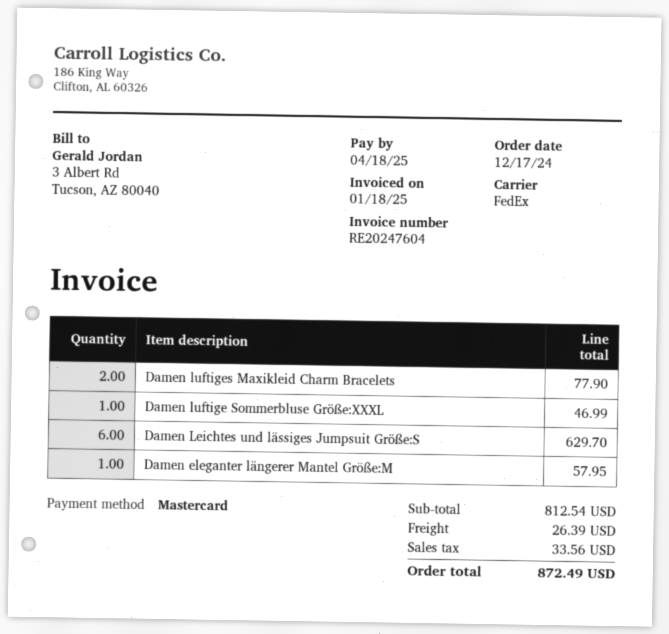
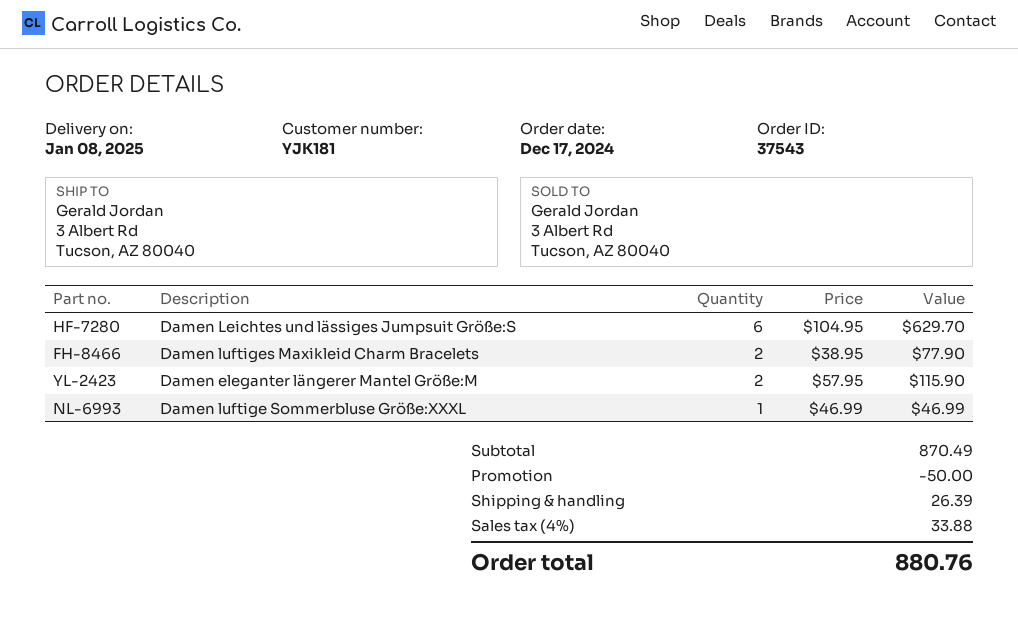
Damen eleganter längerer Mantel Größe:M: 1 for 57.95 -> 2 for 115.90
subtotal: 812.54 -> 870.49
discount: none -> 50.00
tax: 33.56 -> 33.88
total: 872.49 -> 880.76

